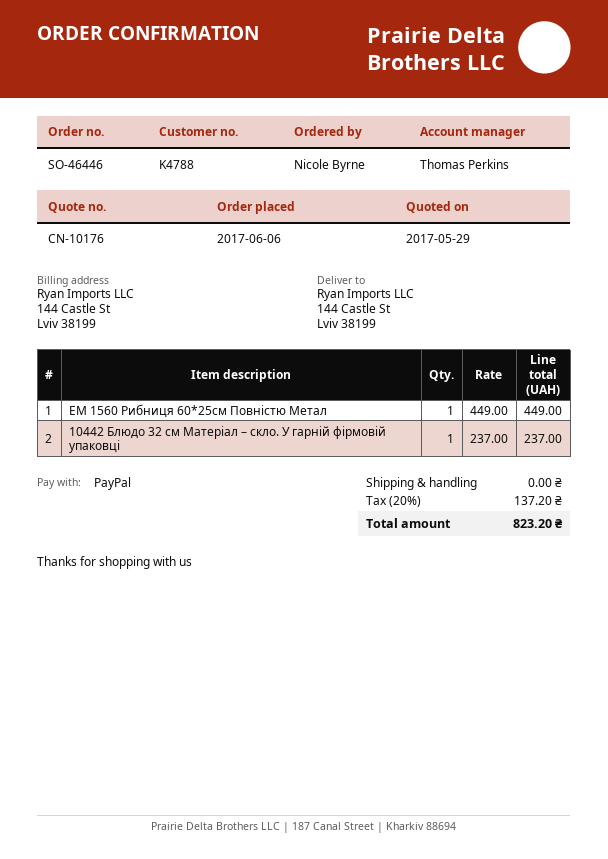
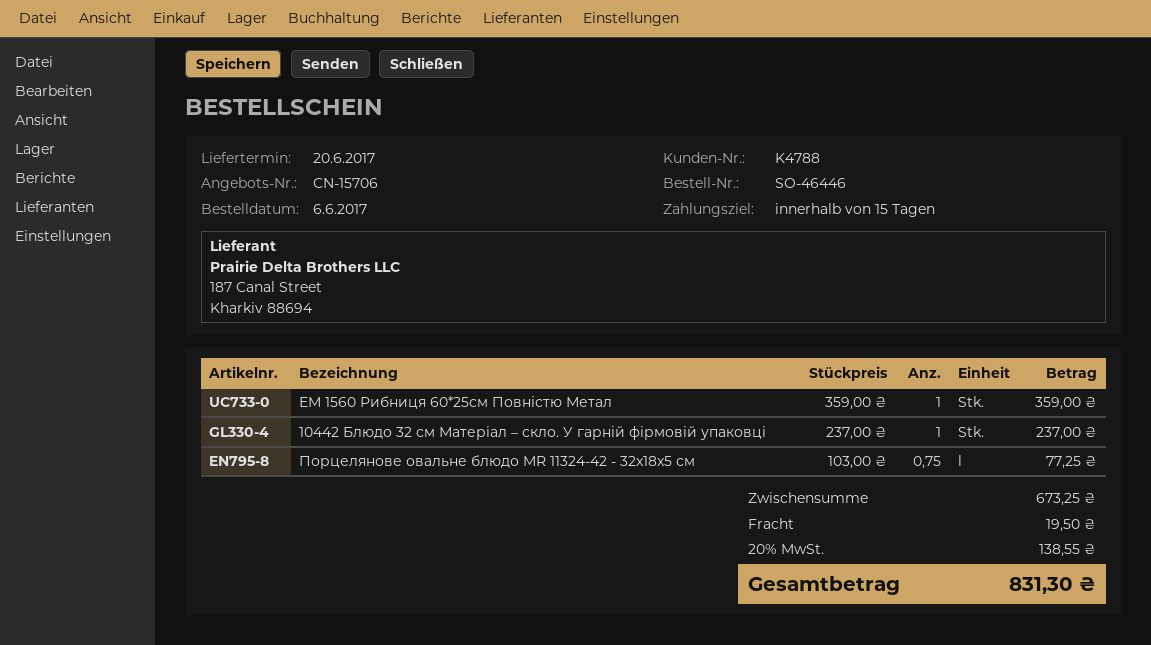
quote number: CN-10176 -> CN-15706
ЕМ 1560 Рибниця 60*25см Повністю Метал: 1 x 449.00 = 449.00 -> 1 x 359.00 = 359.00
Порцелянове овальне блюдо MR 11324-42 - 32x18x5 см: none -> 0.75 x 103.00 = 77.25
shipping: 0.00 -> 19.50
tax: 20% = 137.20 -> 20% = 138.55
total: 823.20 -> 831.30

